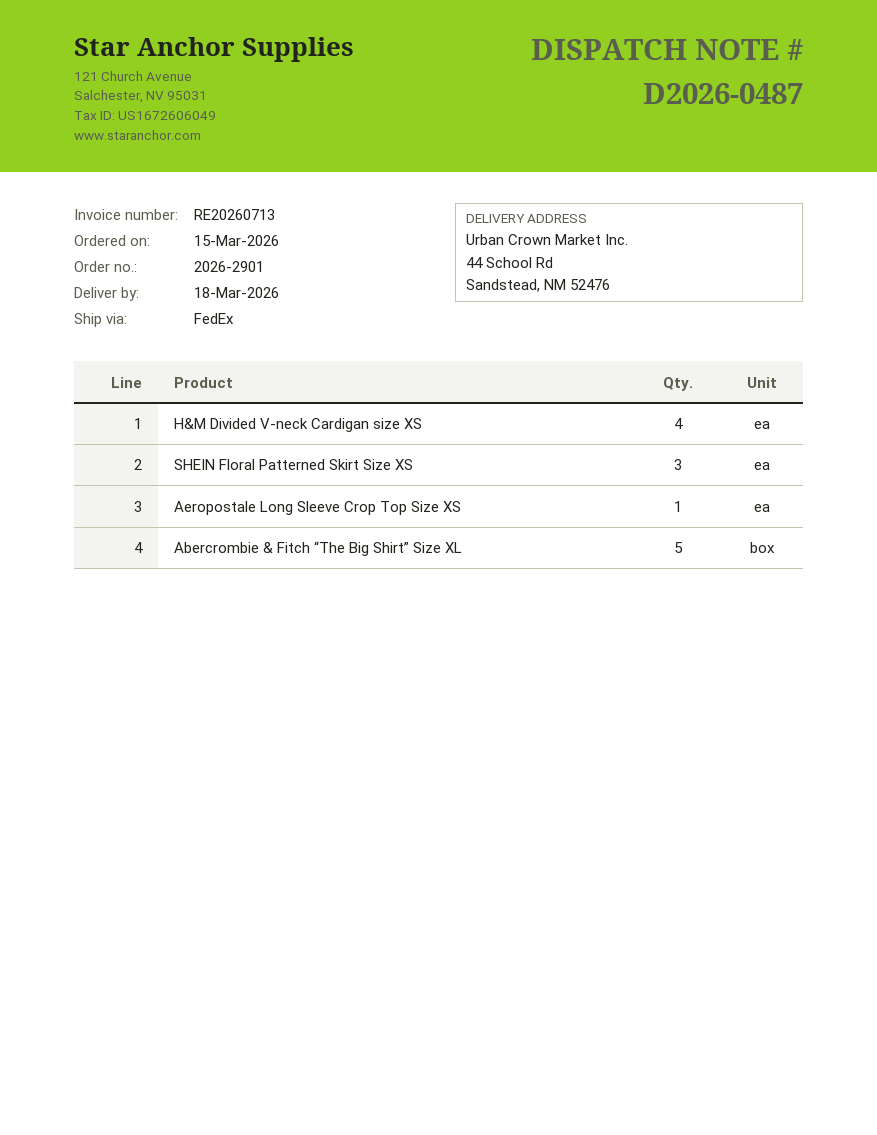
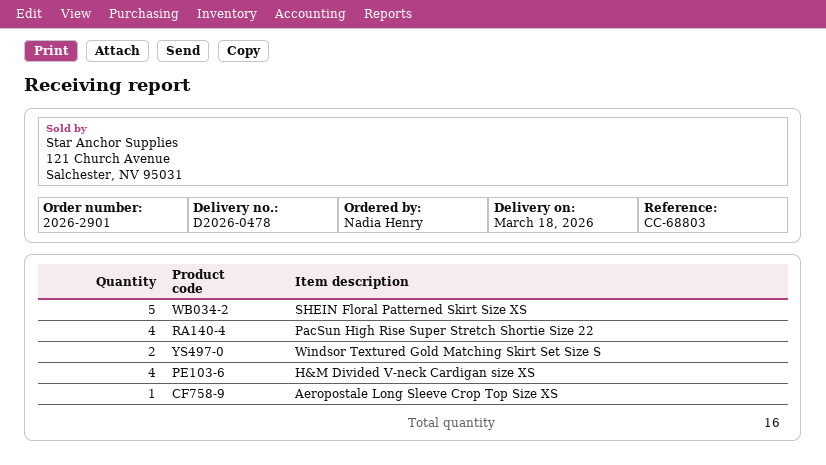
delivery note number: D2026-0487 -> D2026-0478
SHEIN Floral Patterned Skirt Size XS: 3 -> 5
Abercrombie & Fitch “The Big Shirt” Size XL: 5 -> none
PacSun High Rise Super Stretch Shortie Size 22: none -> 4
Windsor Textured Gold Matching Skirt Set Size S: none -> 2

